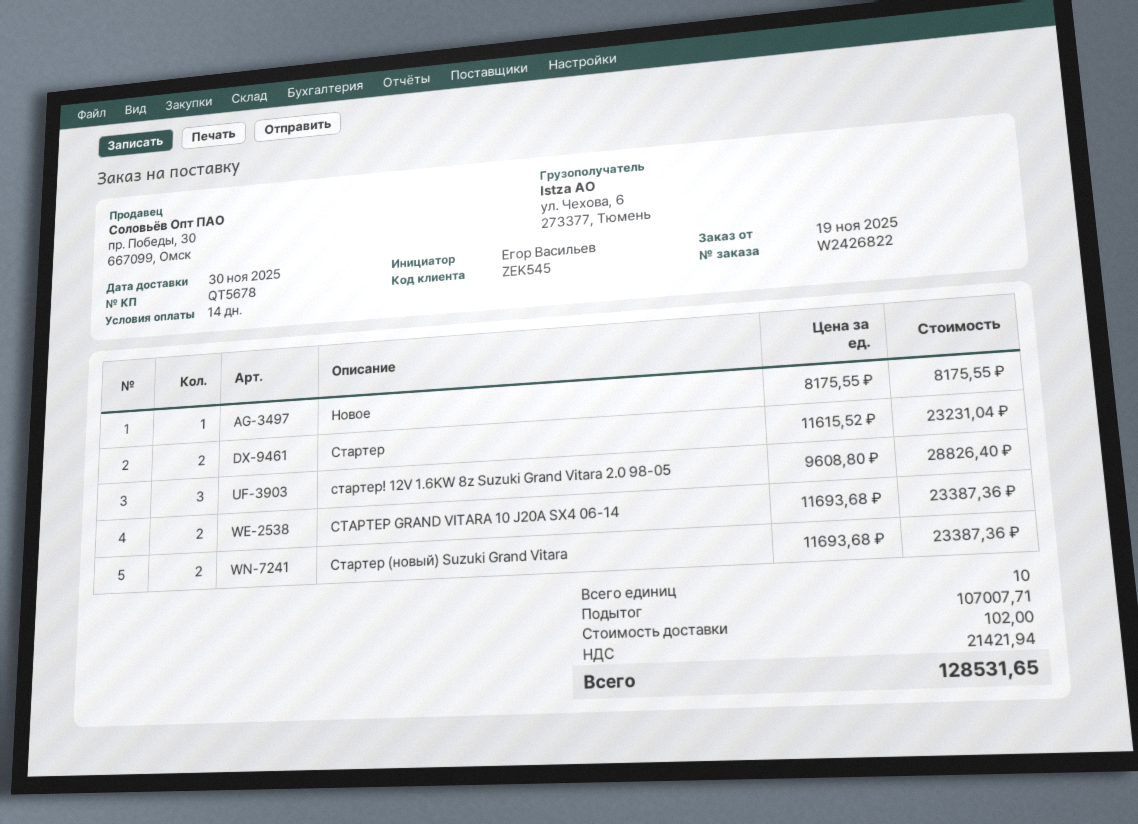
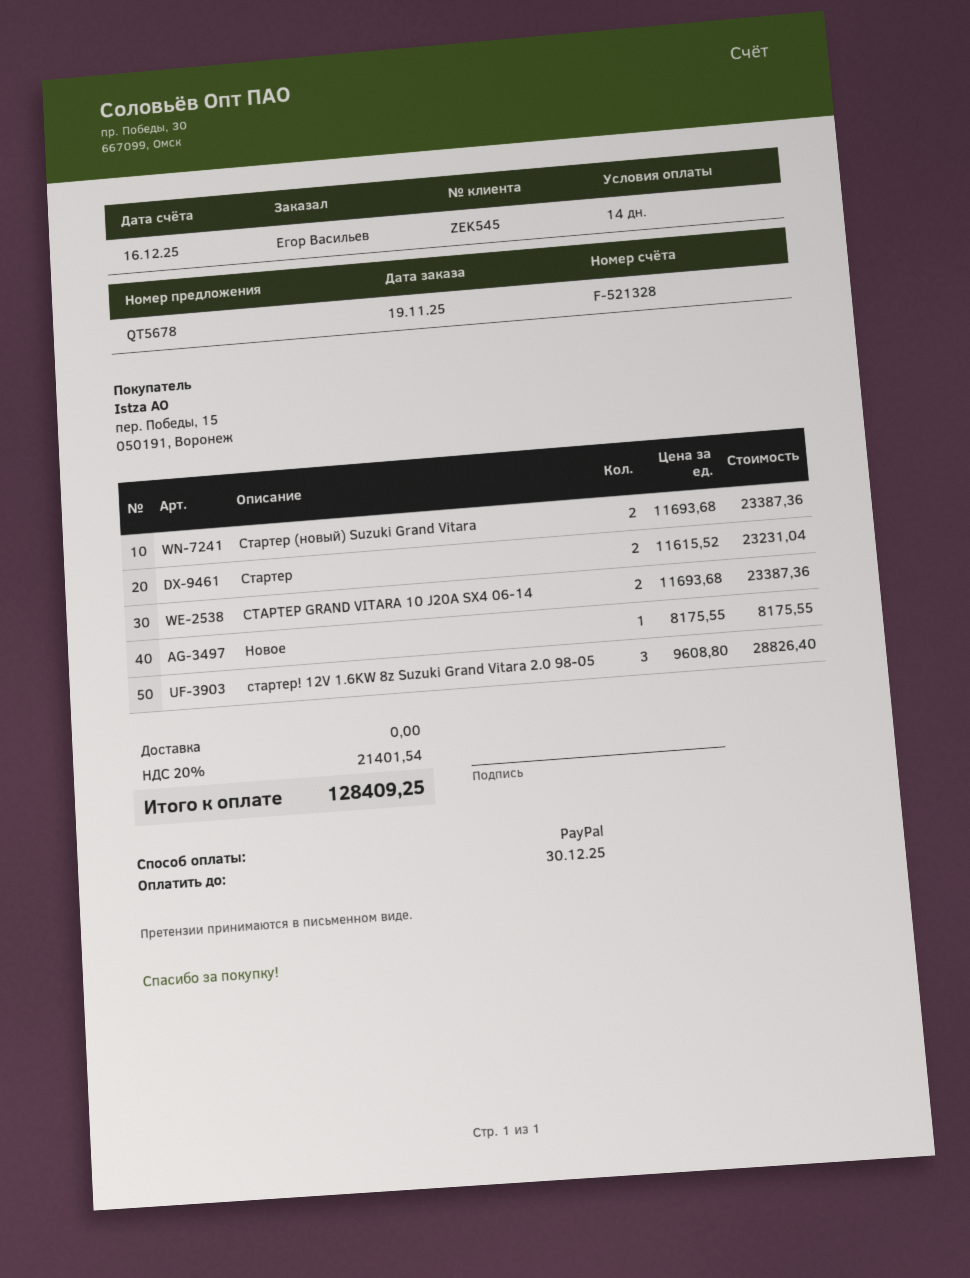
shipping: 102.00 -> 0.00
tax: 21421.94 -> 21401.54
total: 128531.65 -> 128409.25

